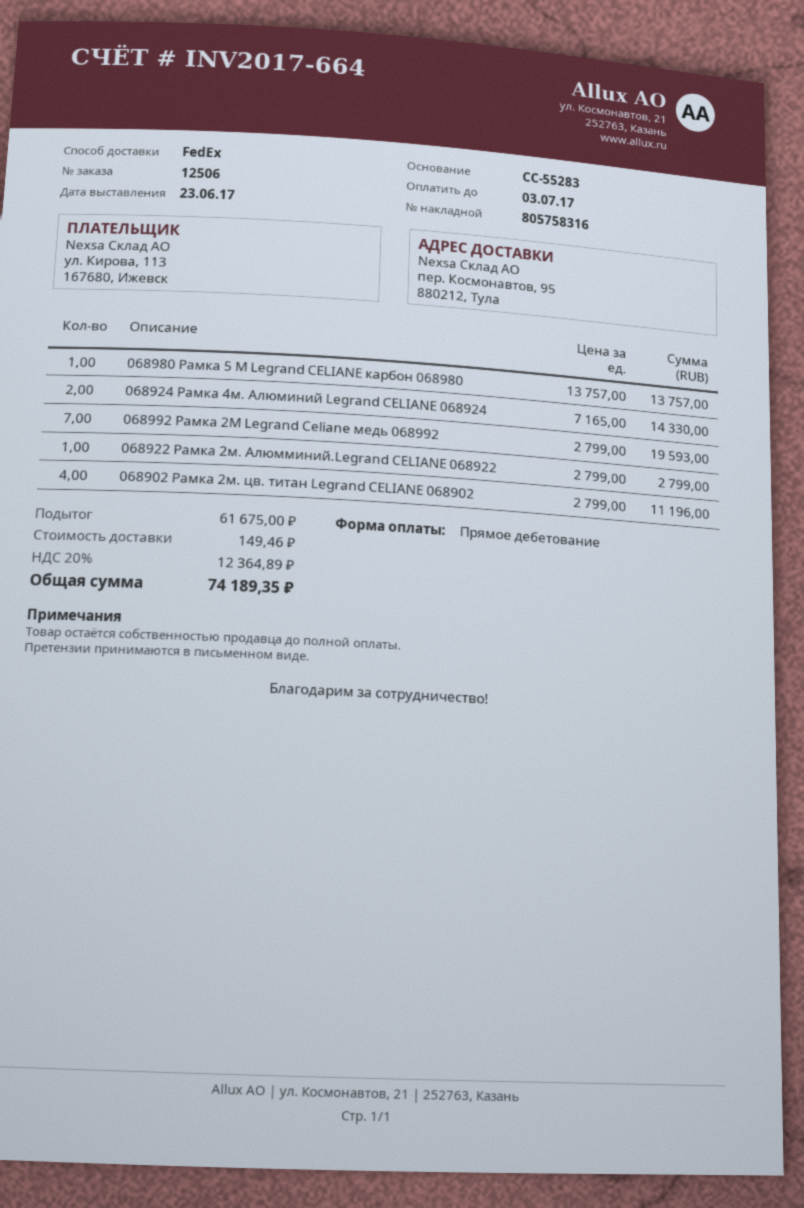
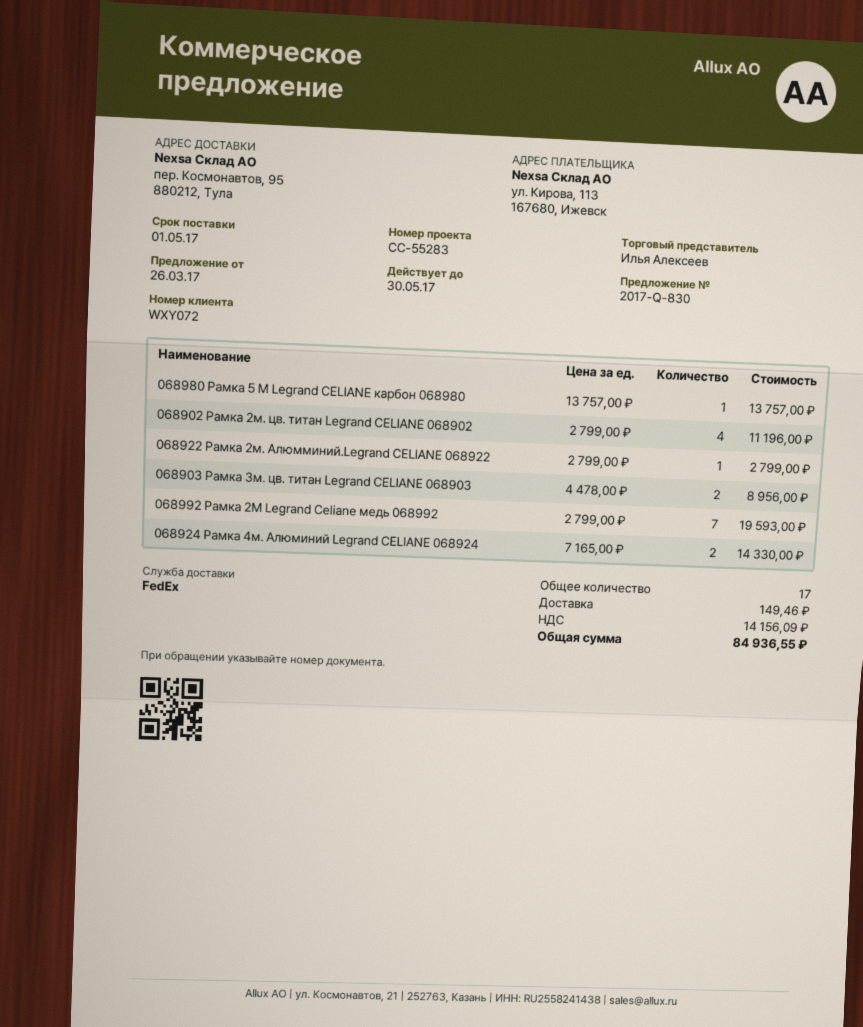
068903 Рамка 3м. цв. титан Legrand CELIANE 068903: none -> 2 x 4478.00 = 8956.00
tax: 12364.89 -> 14156.09
total: 74189.35 -> 84936.55

